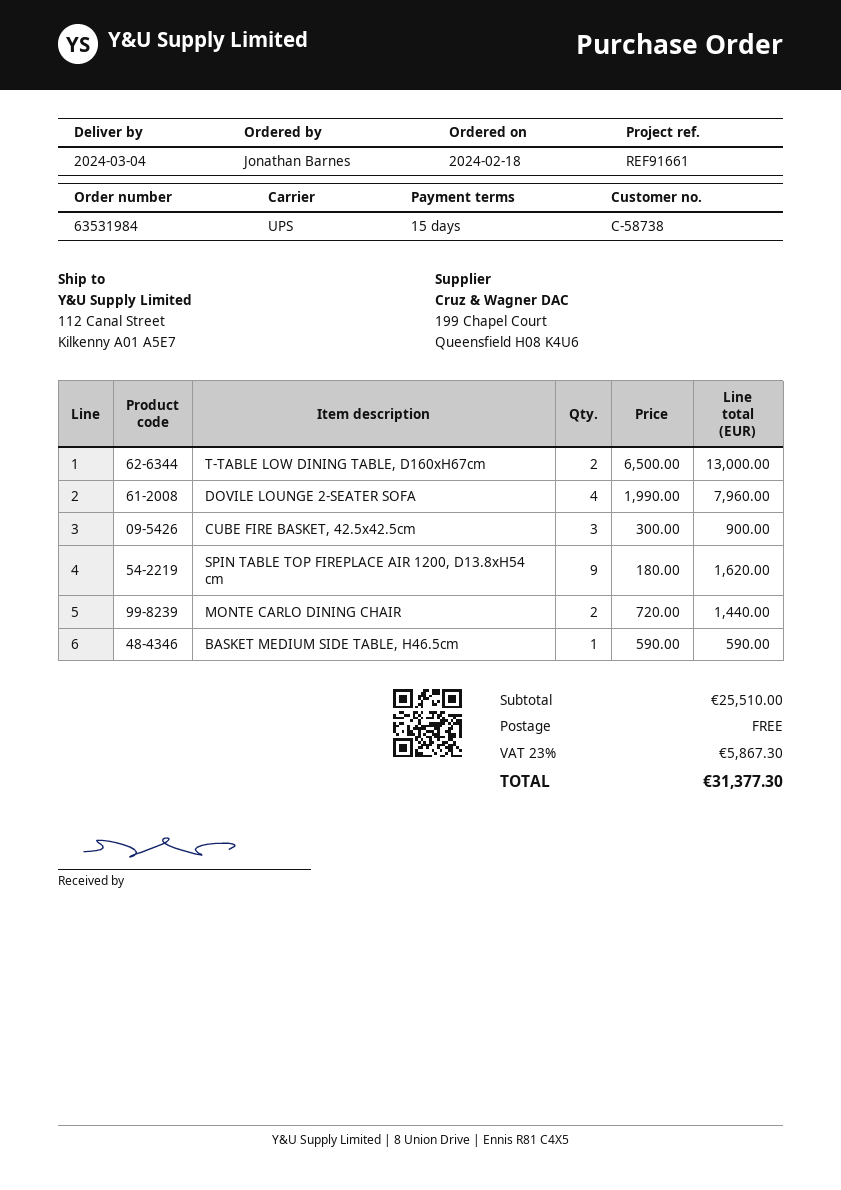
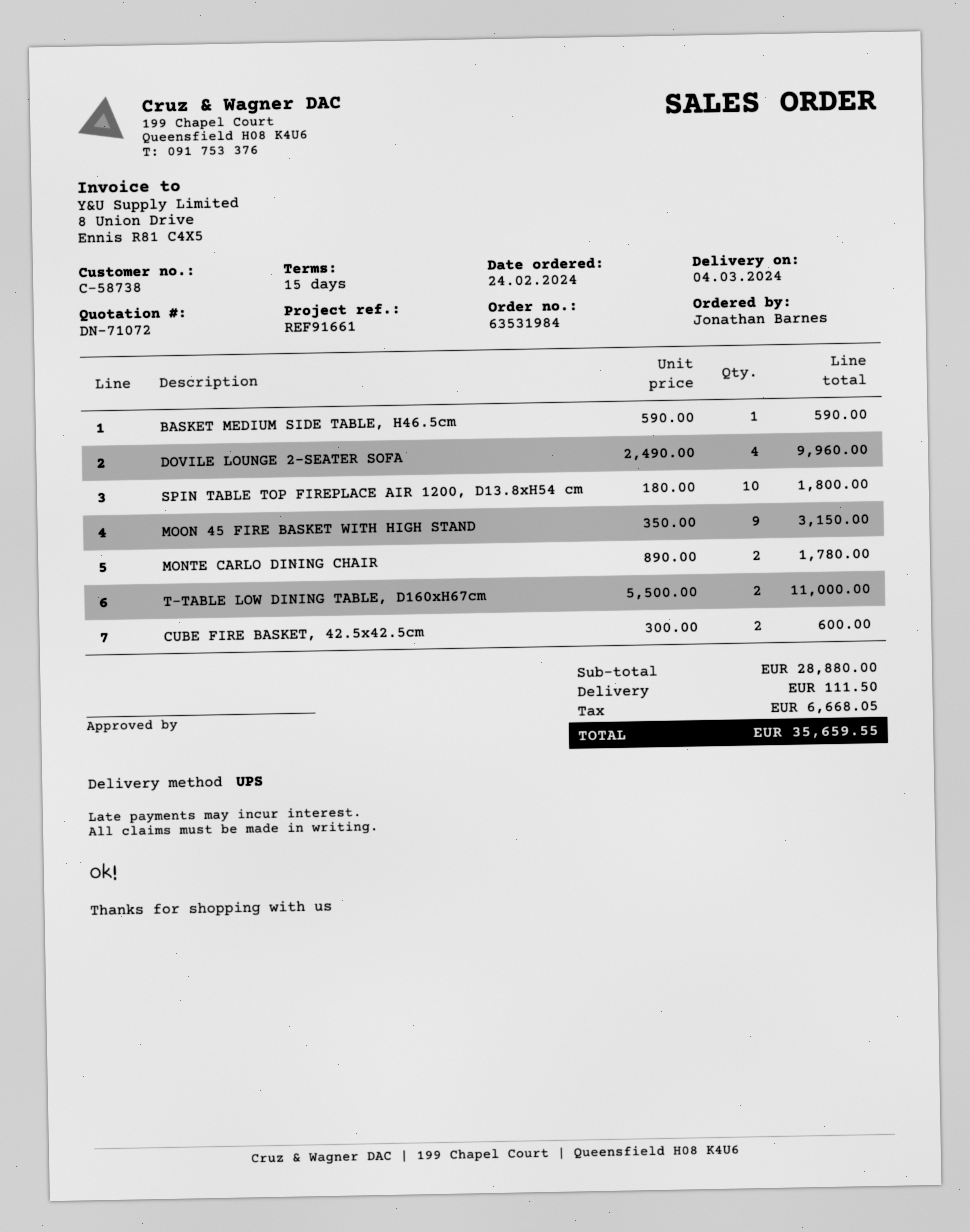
order date: 2024-02-18 -> 2024-02-24
T-TABLE LOW DINING TABLE, D160xH67cm: 2 x 6500.00 = 13000.00 -> 2 x 5500.00 = 11000.00
DOVILE LOUNGE 2-SEATER SOFA: 4 x 1990.00 = 7960.00 -> 4 x 2490.00 = 9960.00
CUBE FIRE BASKET, 42.5x42.5cm: 3 x 300.00 = 900.00 -> 2 x 300.00 = 600.00
SPIN TABLE TOP FIREPLACE AIR 1200, D13.8xH54 cm: 9 x 180.00 = 1620.00 -> 10 x 180.00 = 1800.00
MONTE CARLO DINING CHAIR: 2 x 720.00 = 1440.00 -> 2 x 890.00 = 1780.00
MOON 45 FIRE BASKET WITH HIGH STAND: none -> 9 x 350.00 = 3150.00
subtotal: 25510.00 -> 28880.00
shipping: 0.00 -> 111.50
tax: 5867.30 -> 6668.05
total: 31377.30 -> 35659.55

